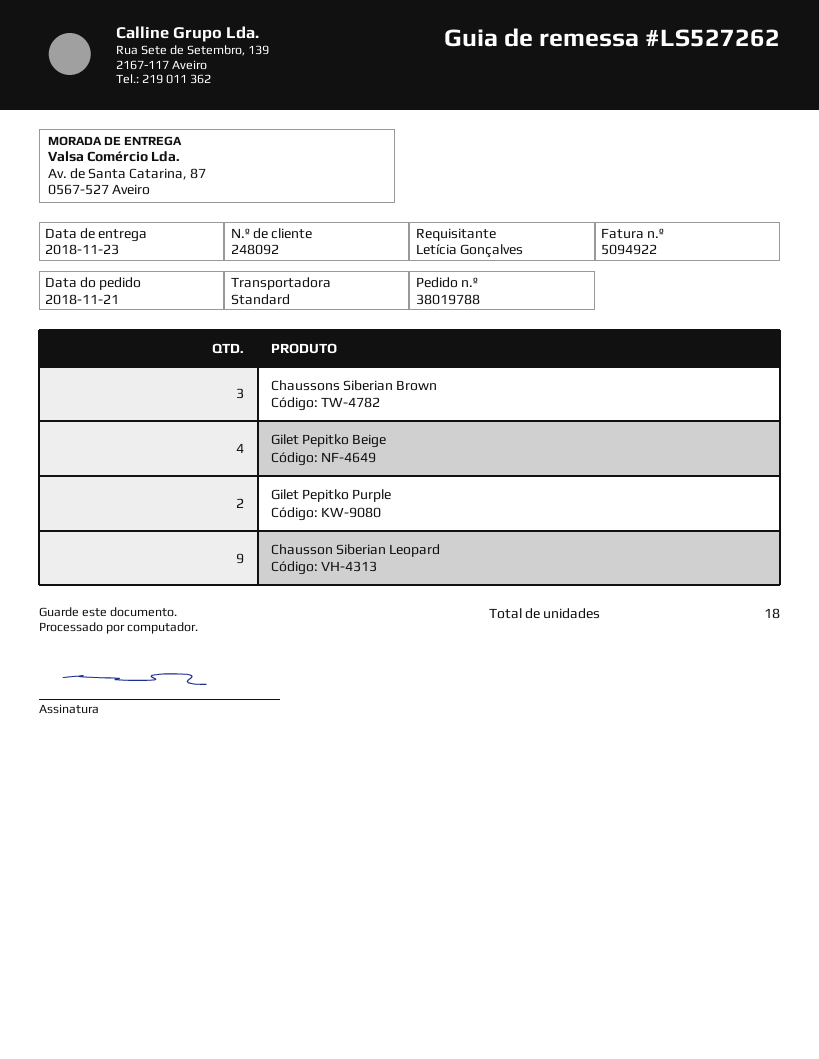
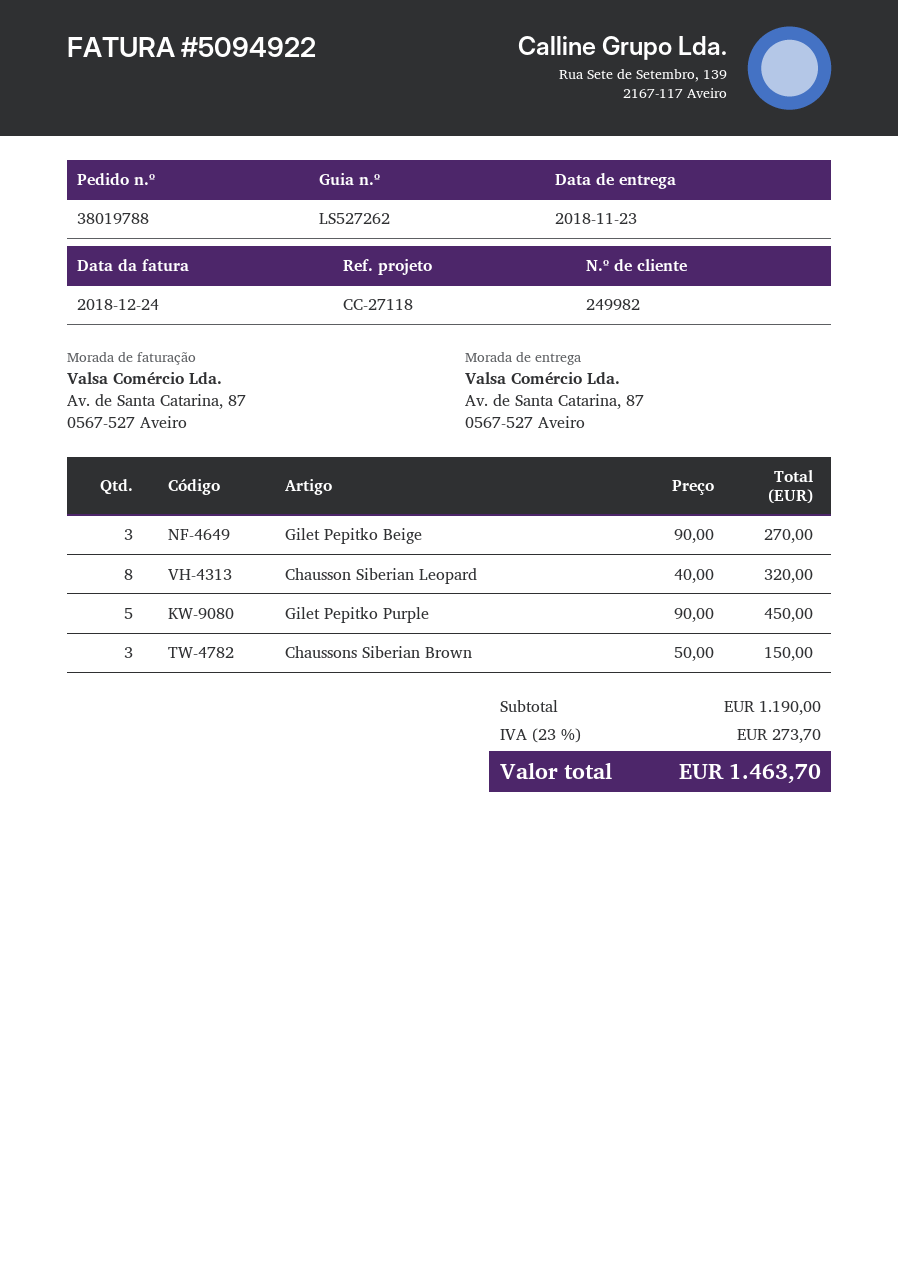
customer number: 248092 -> 249982
Gilet Pepitko Beige: 4 -> 3
Gilet Pepitko Purple: 2 -> 5
Chausson Siberian Leopard: 9 -> 8

